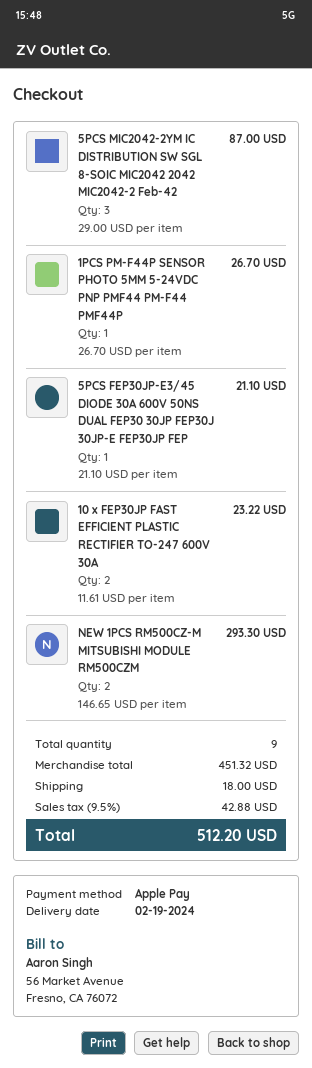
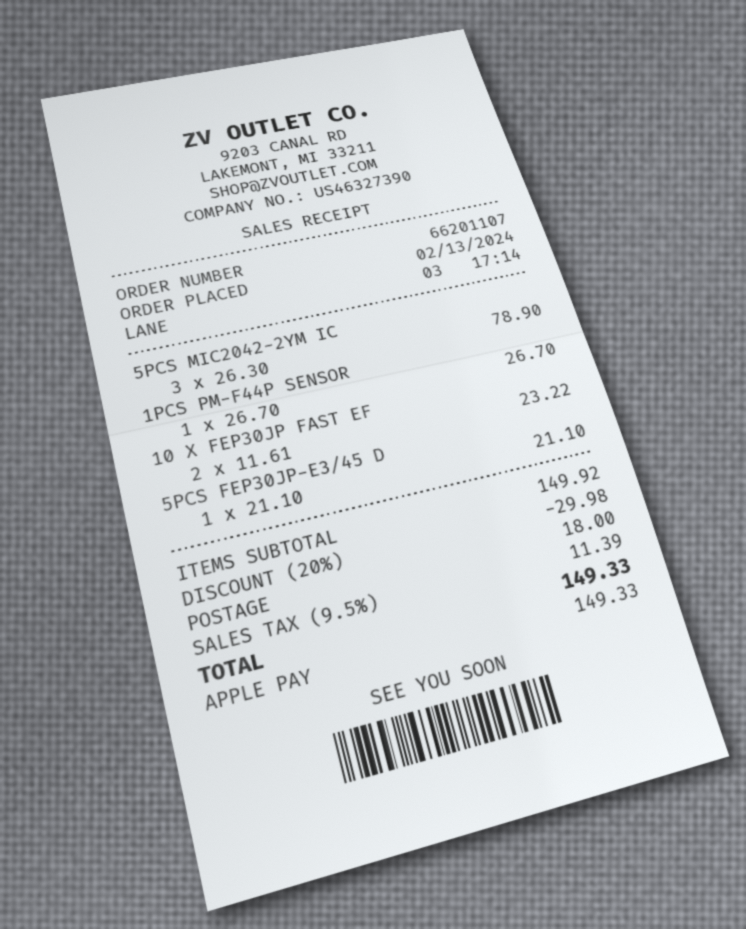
5PCS MIC2042-2YM IC DISTRIBUTION SW SGL 8-SOIC MIC2042 2042 MIC2042-2 Feb-42: 3 x 29.00 = 87.00 -> 3 x 26.30 = 78.90
NEW 1PCS RM500CZ-M MITSUBISHI MODULE RM500CZM: 2 x 146.65 = 293.30 -> none
subtotal: 451.32 -> 149.92
discount: none -> 20% = 29.98
tax: 9.5% = 42.88 -> 9.5% = 11.39
total: 512.20 -> 149.33

